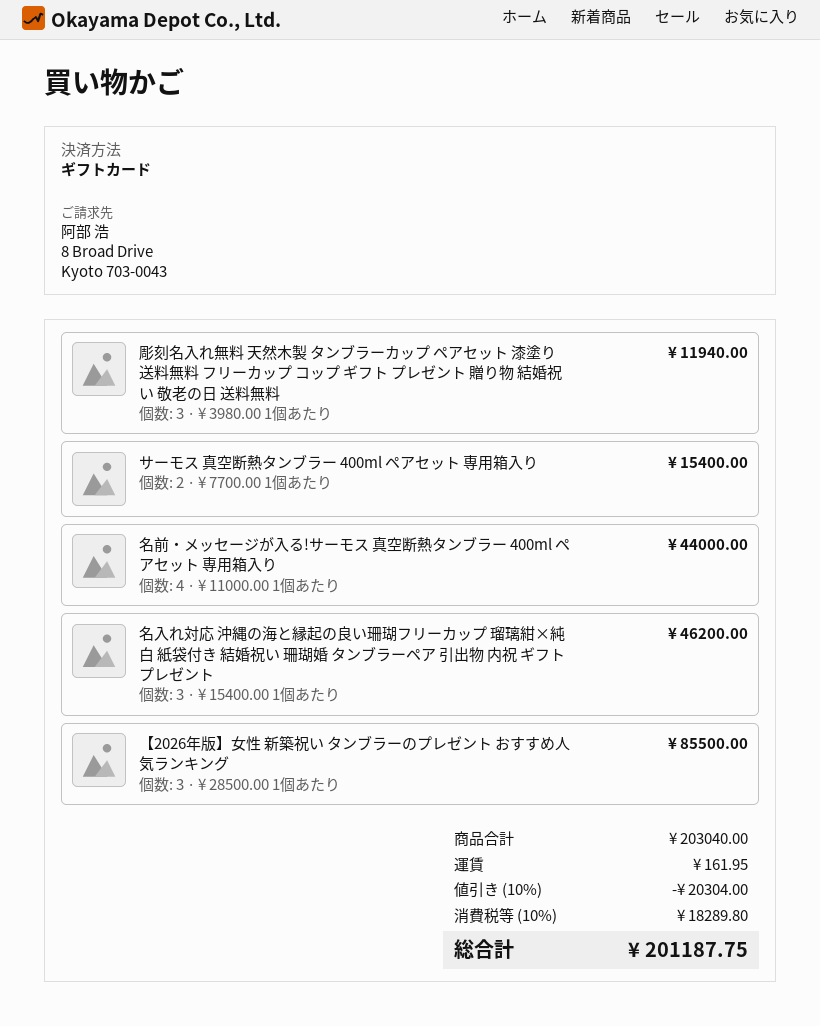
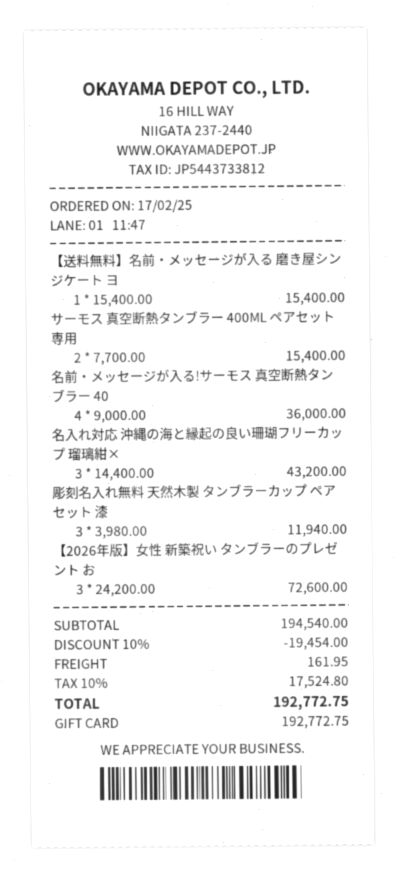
名前・メッセージが入る!サーモス 真空断熱タンブラー 400ml ペアセット 専用箱入り: 4 x 11000.00 = 44000.00 -> 4 x 9000.00 = 36000.00
名入れ対応 沖縄の海と縁起の良い珊瑚フリーカップ 瑠璃紺×純白 紙袋付き 結婚祝い 珊瑚婚 タンブラーペア 引出物 内祝 ギフト プレゼント: 3 x 15400.00 = 46200.00 -> 3 x 14400.00 = 43200.00
【2026年版】女性 新築祝い タンブラーのプレゼント おすすめ人気ランキング: 3 x 28500.00 = 85500.00 -> 3 x 24200.00 = 72600.00
【送料無料】名前・メッセージが入る 磨き屋シンジケート ヨ: none -> 1 x 15400.00 = 15400.00
subtotal: 203040.00 -> 194540.00
discount: 10% = 20304.00 -> 10% = 19454.00
tax: 10% = 18289.80 -> 10% = 17524.80
total: 201187.75 -> 192772.75

